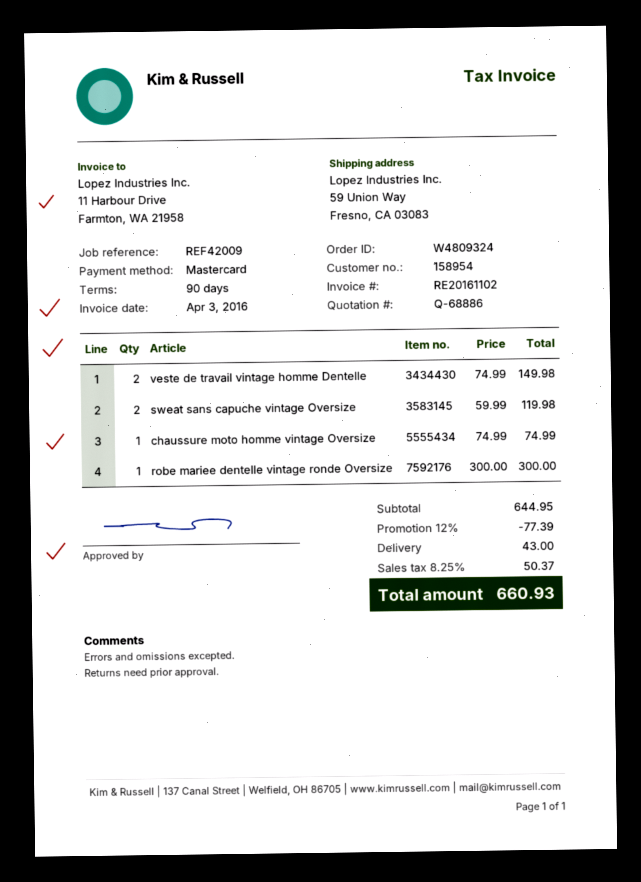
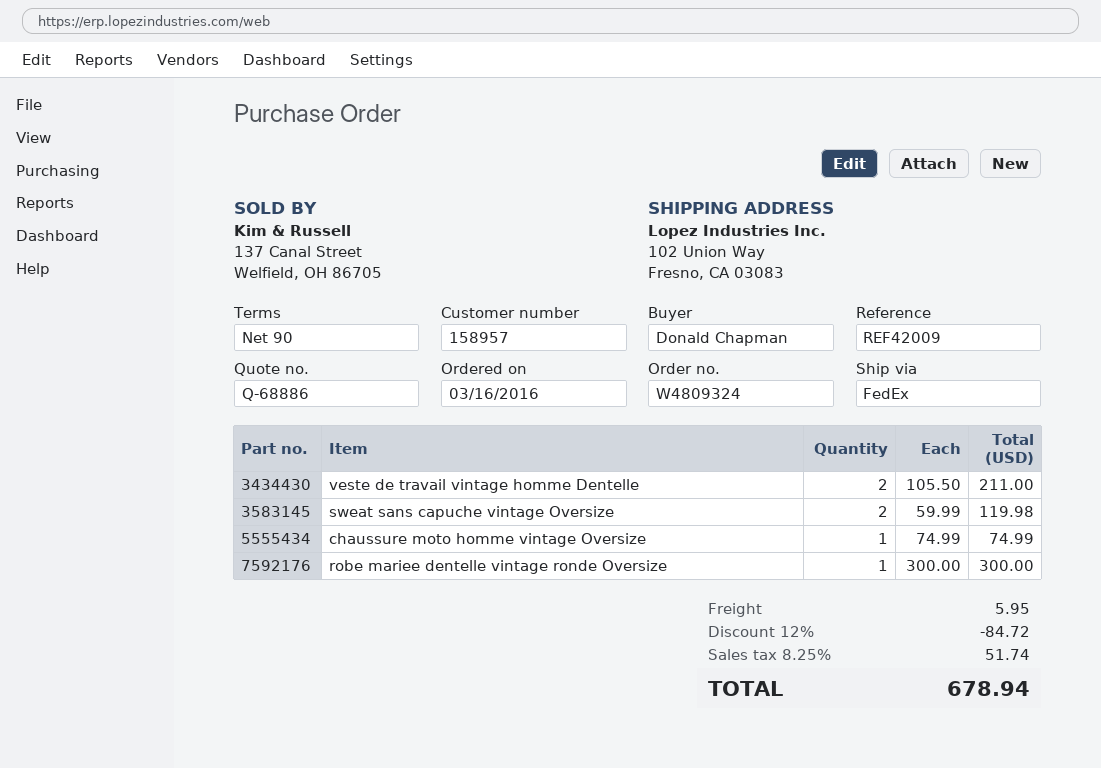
customer number: 158954 -> 158957
ship to: 59 Union Way, Fresno, CA 03083 -> 102 Union Way, Fresno, CA 03083
veste de travail vintage homme Dentelle: 2 x 74.99 = 149.98 -> 2 x 105.50 = 211.00
discount: 12% = 77.39 -> 12% = 84.72
shipping: 43.00 -> 5.95
tax: 8.25% = 50.37 -> 8.25% = 51.74
total: 660.93 -> 678.94

